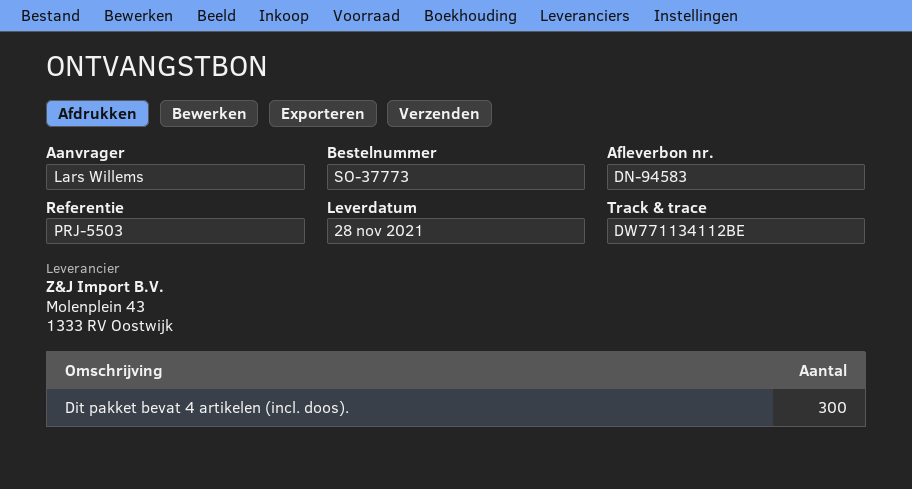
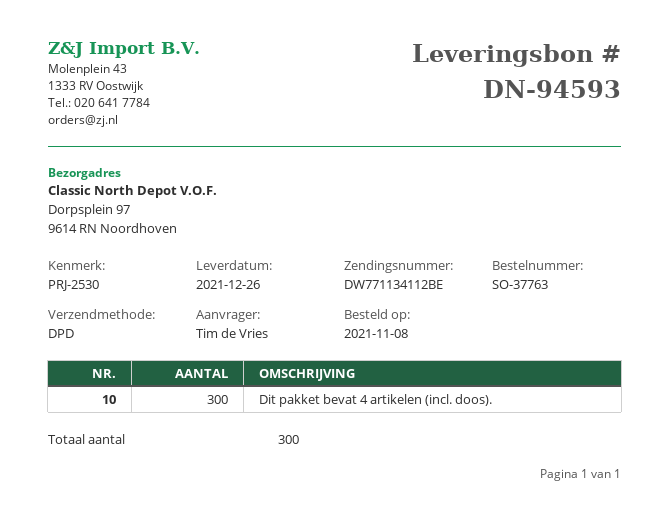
order number: SO-37773 -> SO-37763
delivery note number: DN-94583 -> DN-94593
delivery date: 2021-11-28 -> 2021-12-26
reference: PRJ-5503 -> PRJ-2530
ordered by: Lars Willems -> Tim de Vries

